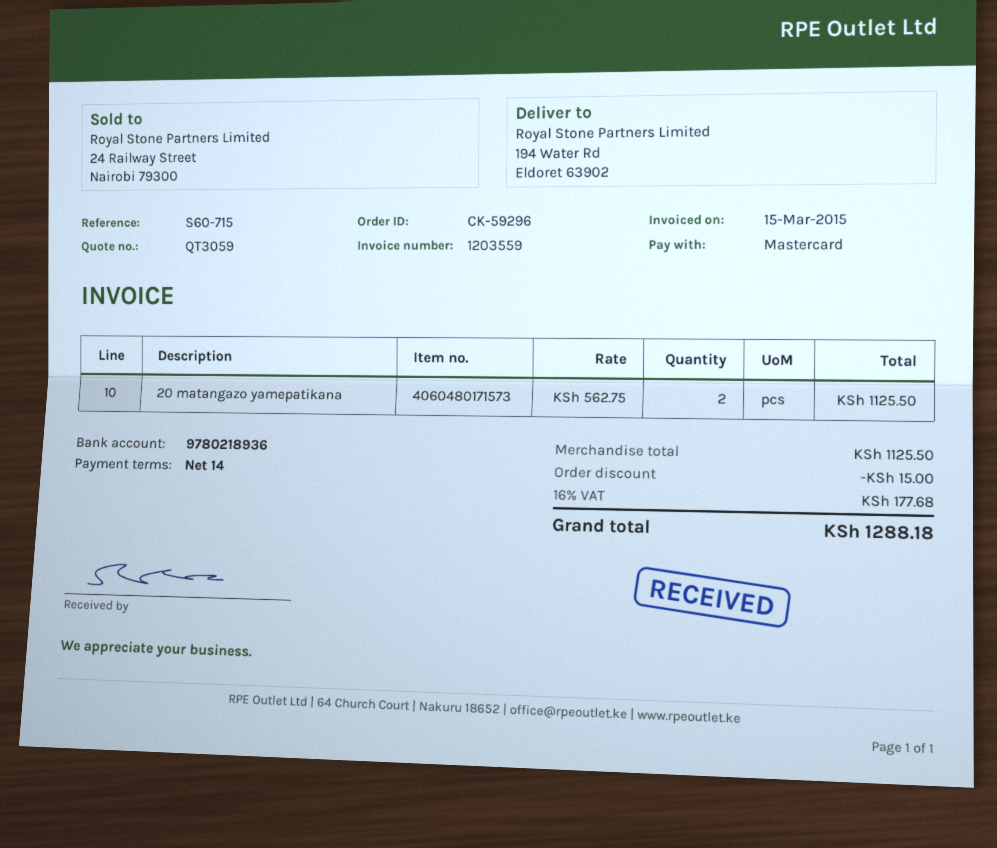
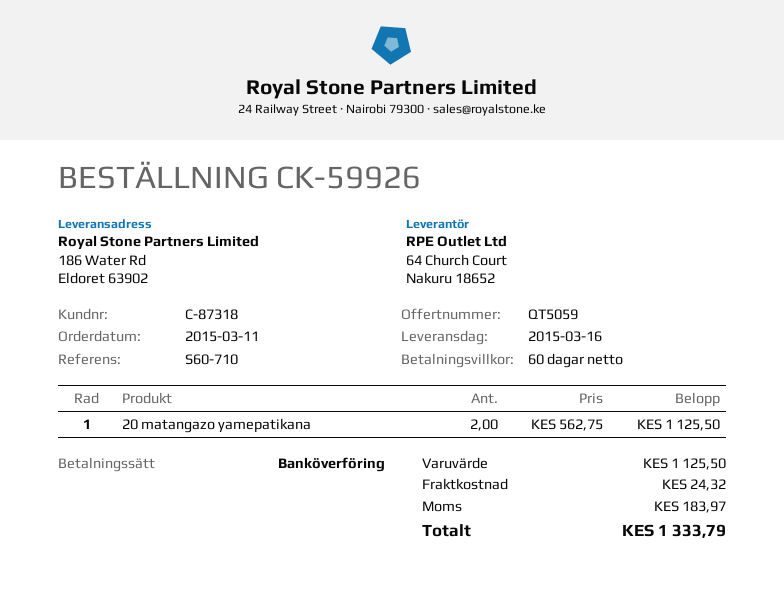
quote number: QT3059 -> QT5059
order number: CK-59296 -> CK-59926
payment terms: 14 days -> 60 days
reference: S60-715 -> S60-710
payment method: Mastercard -> bank transfer
ship to: 194 Water Rd, Eldoret 63902 -> 186 Water Rd, Eldoret 63902
discount: 15.00 -> none
shipping: none -> 24.32
tax: 177.68 -> 183.97
total: 1288.18 -> 1333.79

